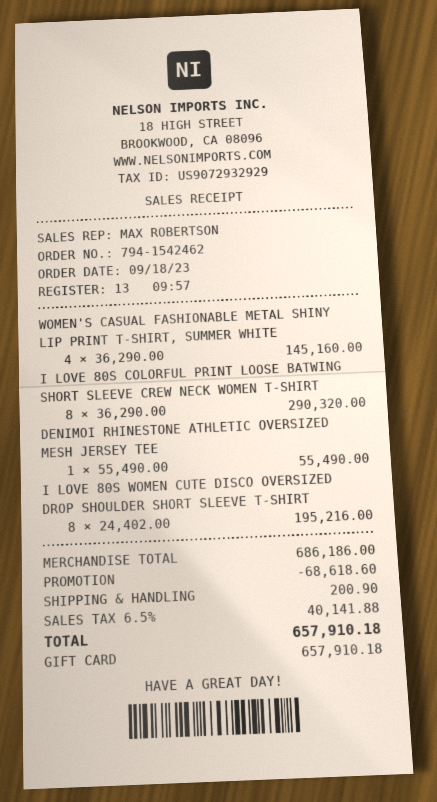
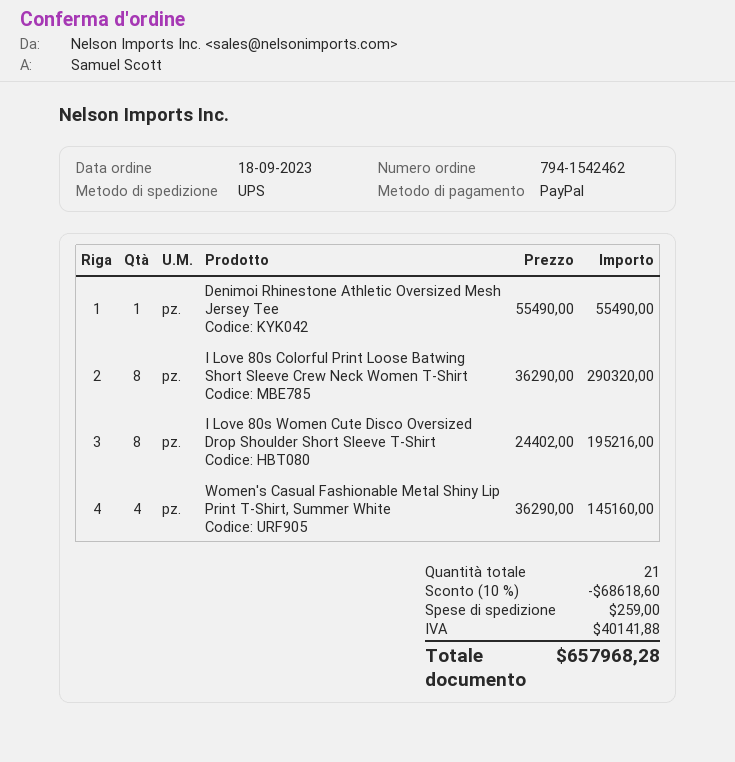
payment method: gift card -> PayPal
shipping: 200.90 -> 259.00
total: 657910.18 -> 657968.28

